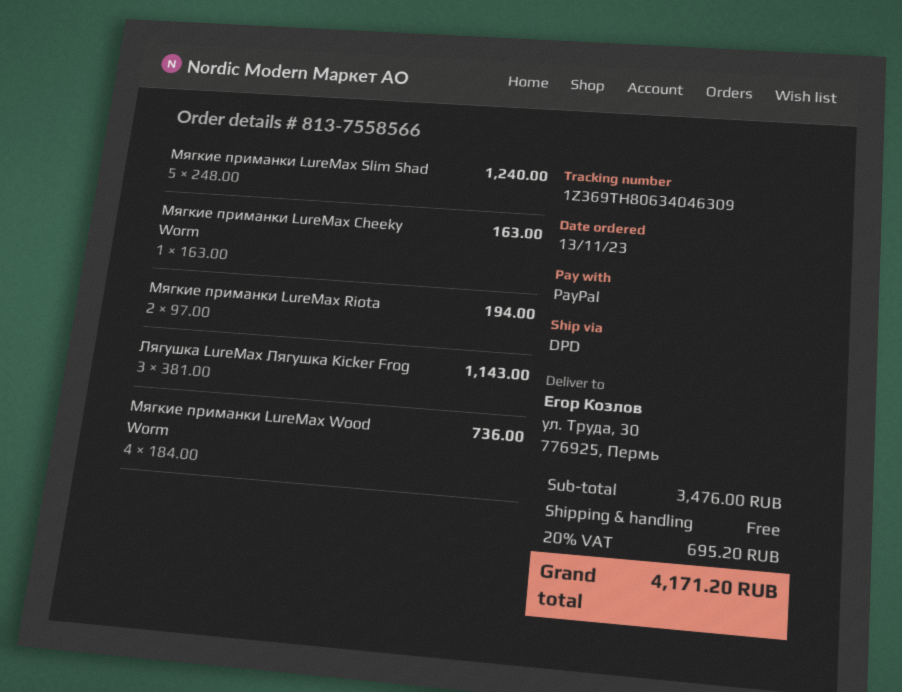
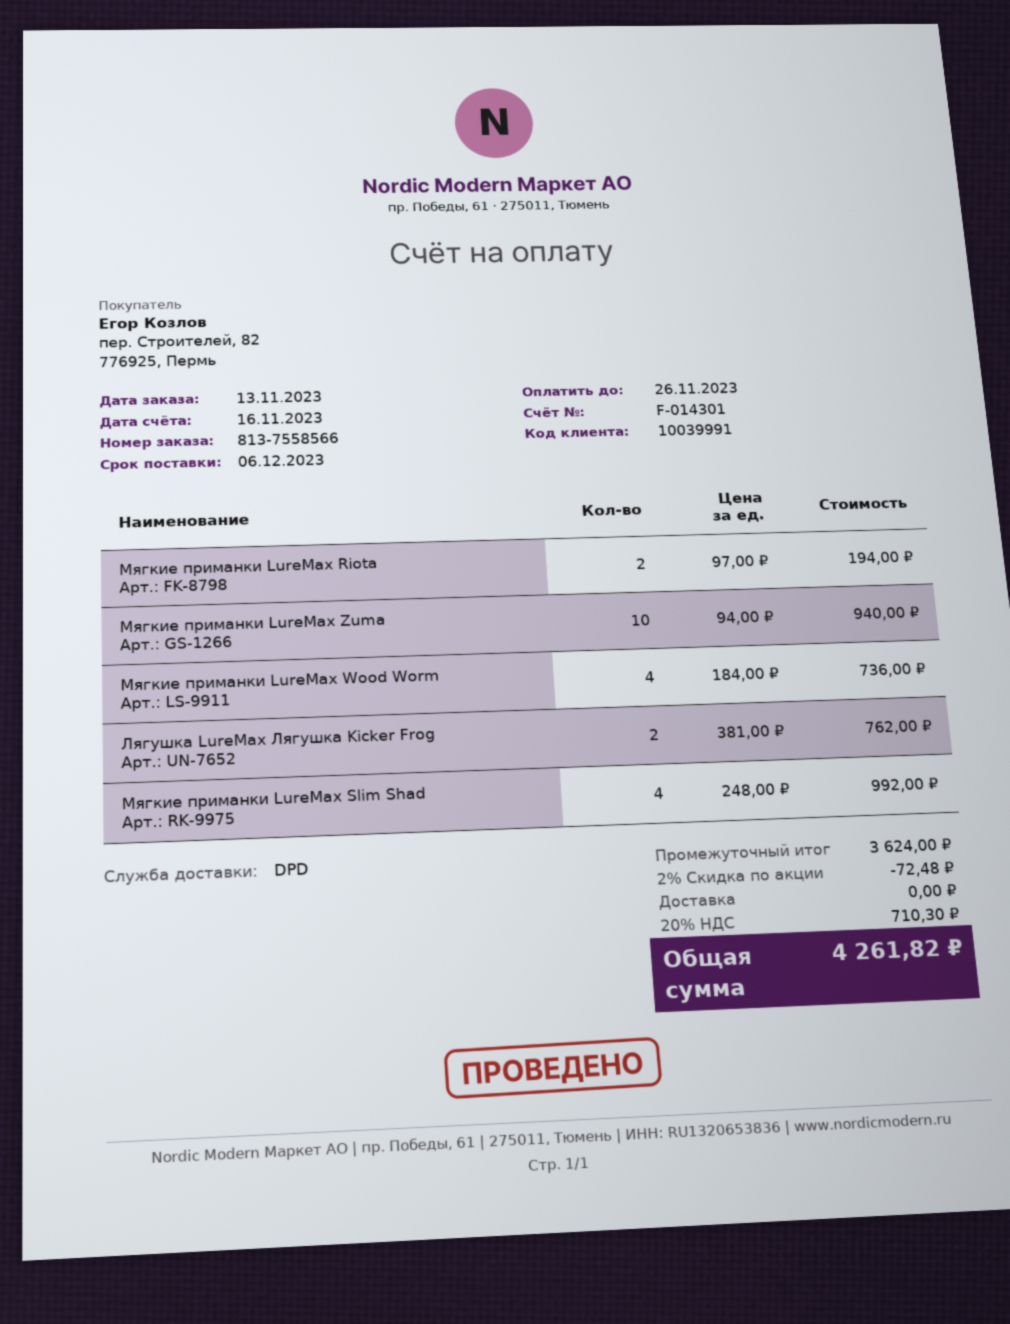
Мягкие приманки LureMax Slim Shad: 5 x 248.00 = 1240.00 -> 4 x 248.00 = 992.00
Мягкие приманки LureMax Cheeky Worm: 1 x 163.00 = 163.00 -> none
Лягушка LureMax Лягушка Kicker Frog: 3 x 381.00 = 1143.00 -> 2 x 381.00 = 762.00
Мягкие приманки LureMax Zuma: none -> 10 x 94.00 = 940.00
subtotal: 3476.00 -> 3624.00
discount: none -> 2% = 72.48
tax: 20% = 695.20 -> 20% = 710.30
total: 4171.20 -> 4261.82

